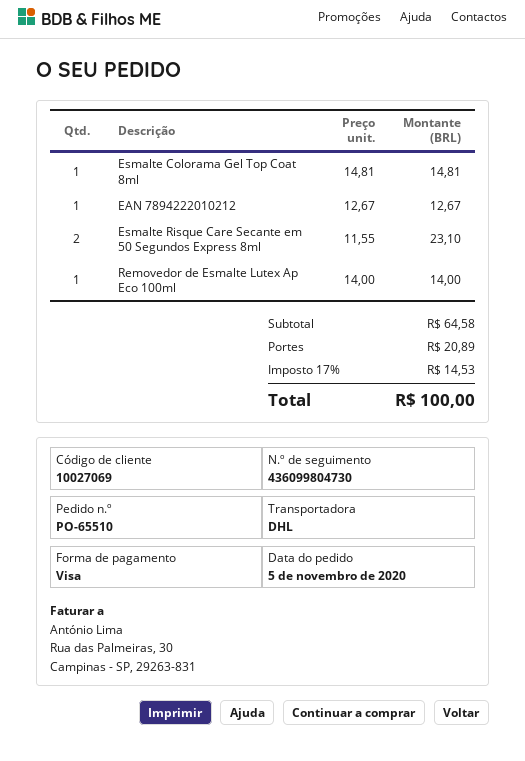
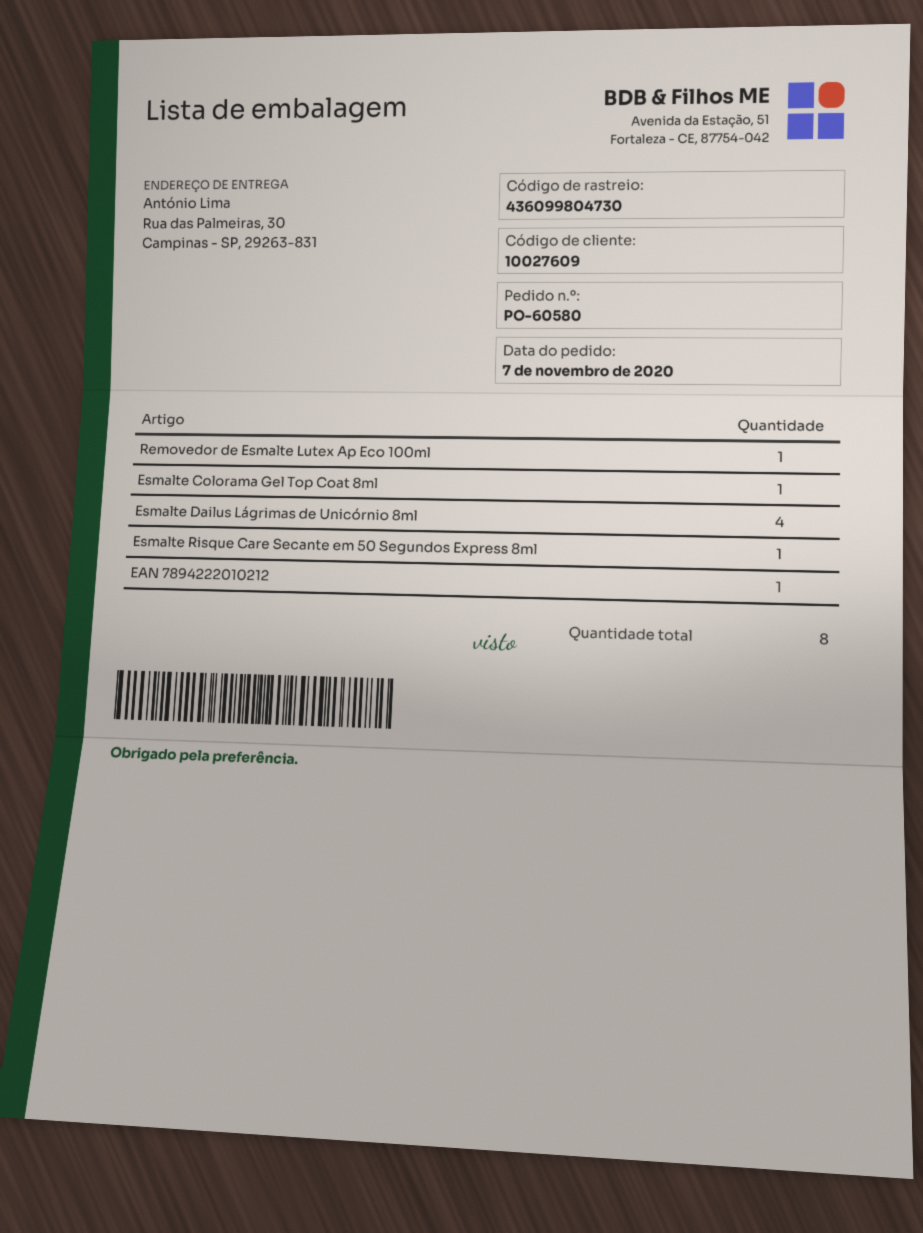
order number: PO-65510 -> PO-60580
order date: 2020-11-05 -> 2020-11-07
customer number: 10027069 -> 10027609
Esmalte Risque Care Secante em 50 Segundos Express 8ml: 2 -> 1
Esmalte Dailus Lágrimas de Unicórnio 8ml: none -> 4

